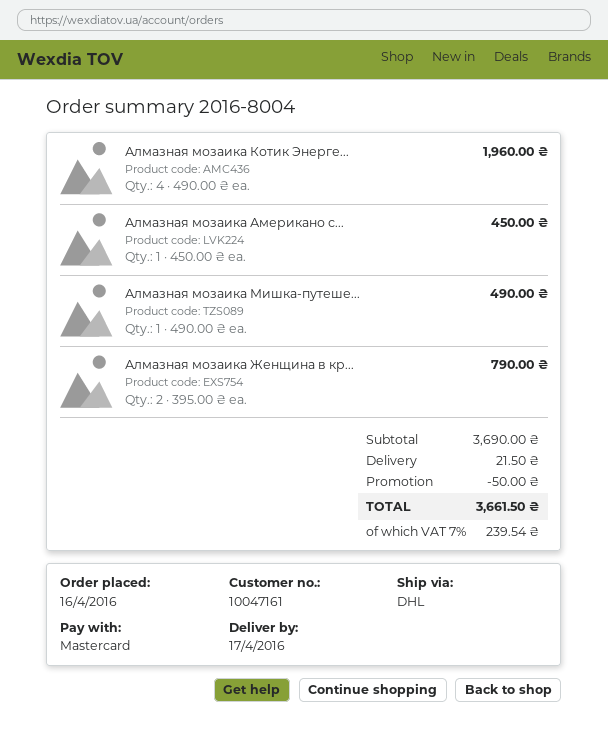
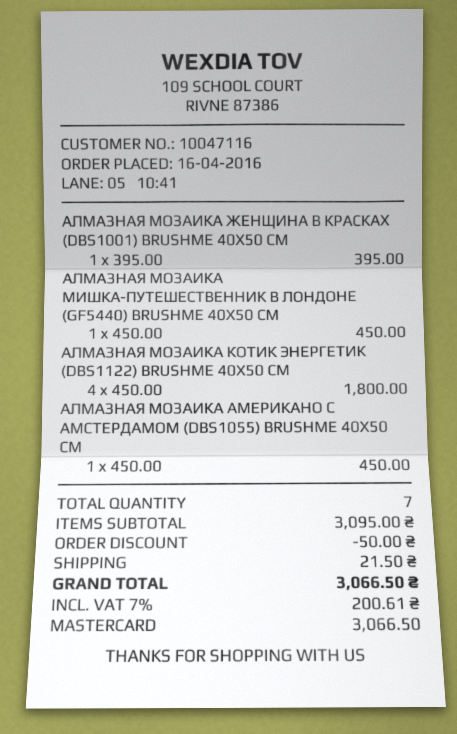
customer number: 10047161 -> 10047116
Алмазная мозаика Котик Энерге...: 4 x 490.00 = 1960.00 -> 4 x 450.00 = 1800.00
Алмазная мозаика Мишка-путеше...: 1 x 490.00 = 490.00 -> 1 x 450.00 = 450.00
Алмазная мозаика Женщина в кр...: 2 x 395.00 = 790.00 -> 1 x 395.00 = 395.00
subtotal: 3690.00 -> 3095.00
tax: 7% = 239.54 -> 7% = 200.61
total: 3661.50 -> 3066.50

